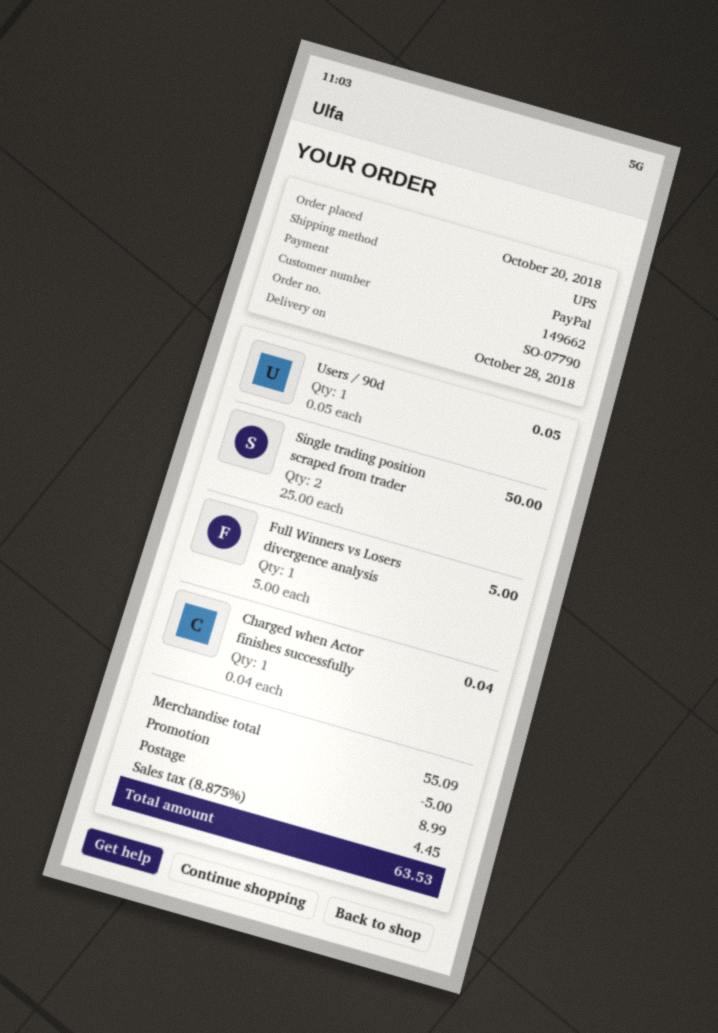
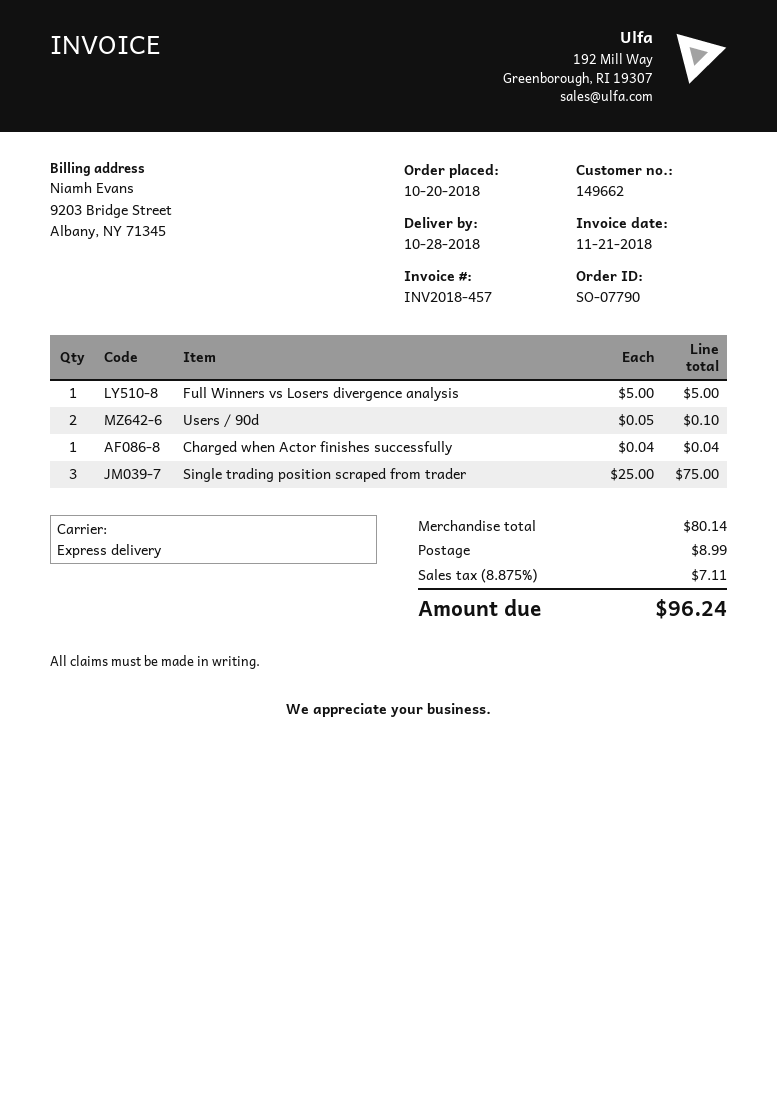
shipping method: UPS -> express
Users / 90d: 1 x 0.05 = 0.05 -> 2 x 0.05 = 0.10
Single trading position scraped from trader: 2 x 25.00 = 50.00 -> 3 x 25.00 = 75.00
subtotal: 55.09 -> 80.14
discount: 5.00 -> none
tax: 8.875% = 4.45 -> 8.875% = 7.11
total: 63.53 -> 96.24

